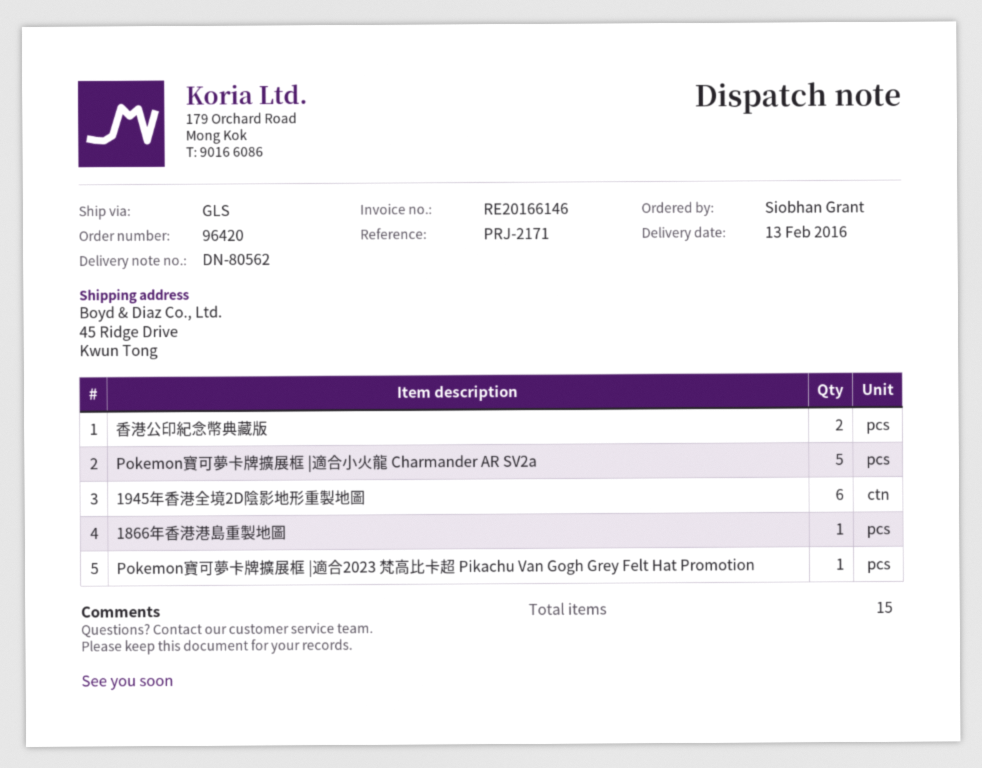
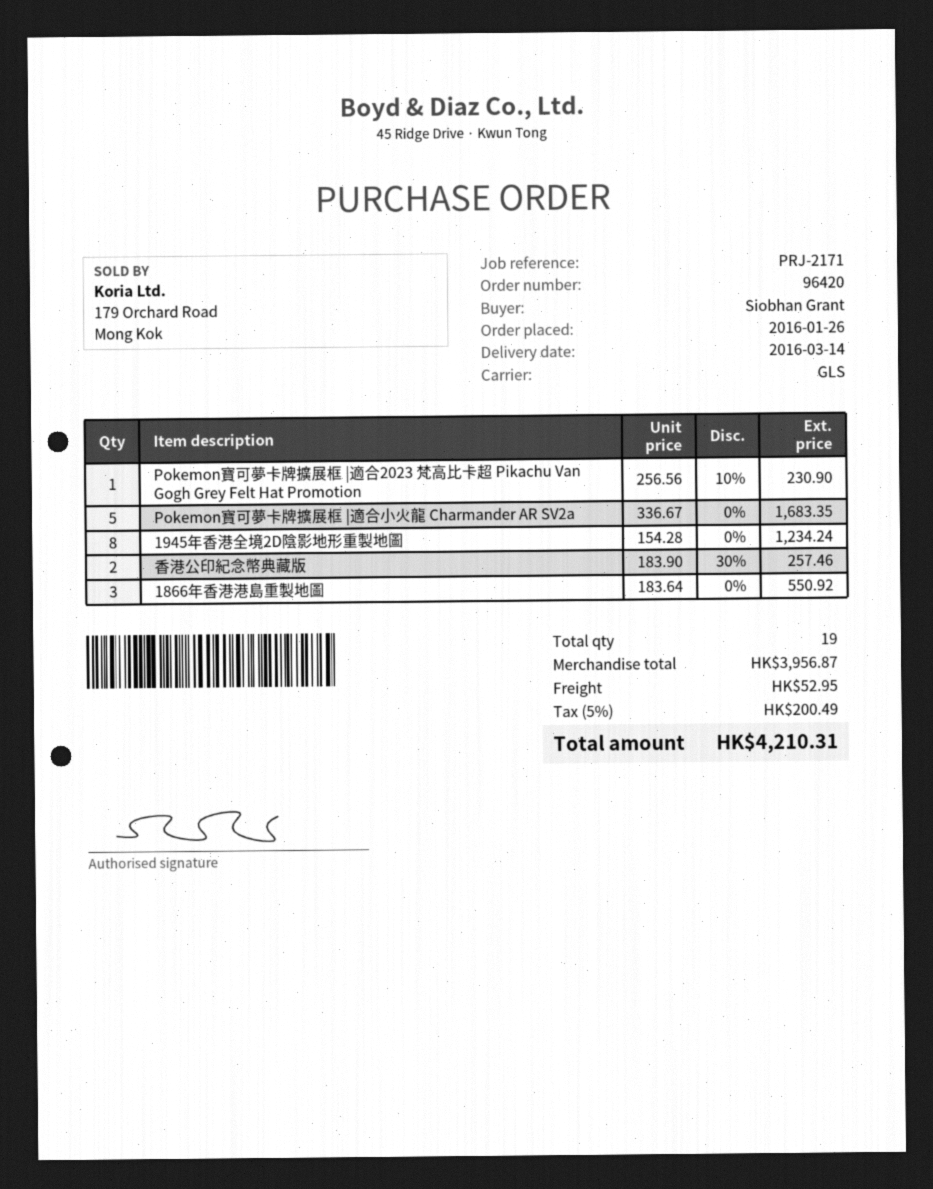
delivery date: 2016-02-13 -> 2016-03-14
1945年香港全境2D陰影地形重製地圖: 6 -> 8
1866年香港港島重製地圖: 1 -> 3
total quantity: 15 -> 19

